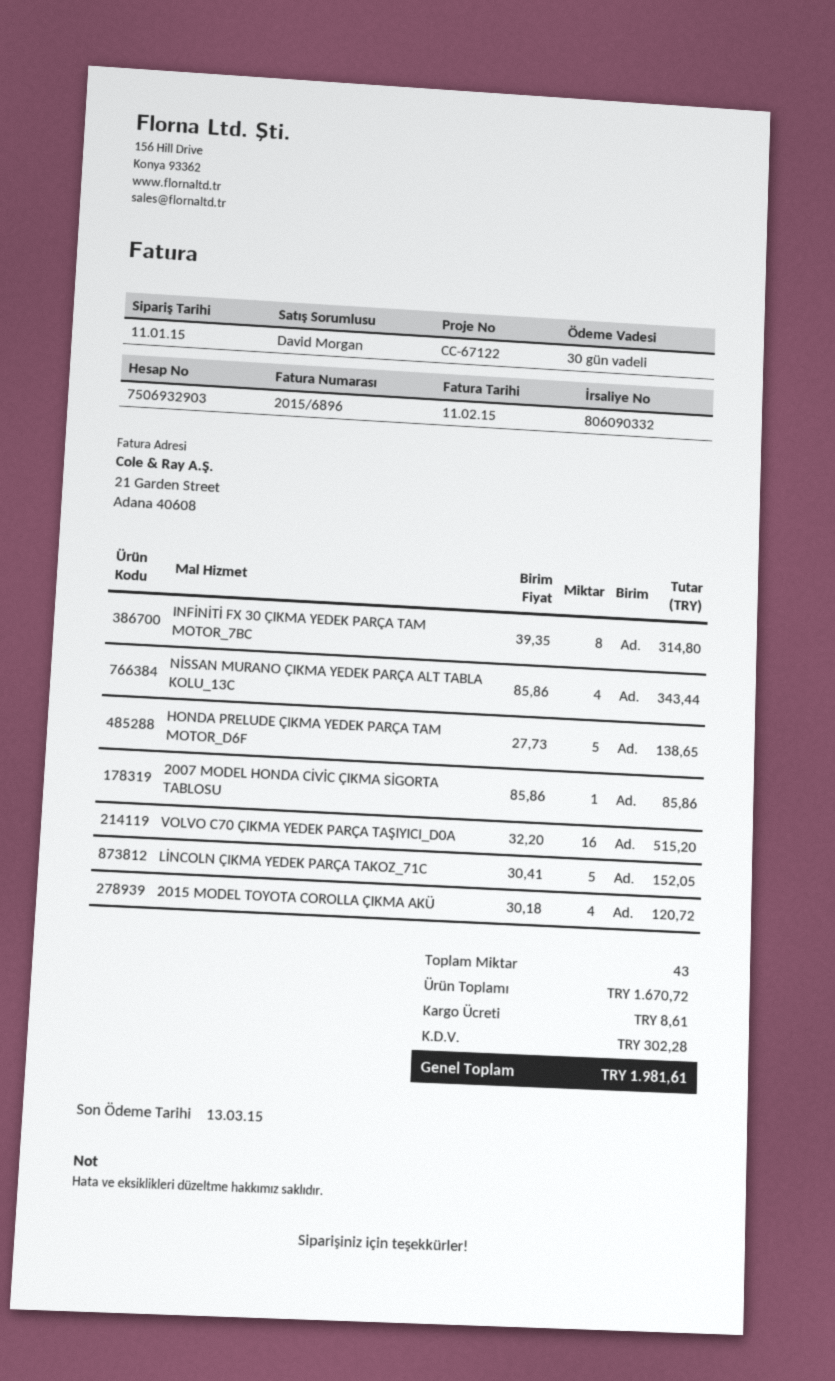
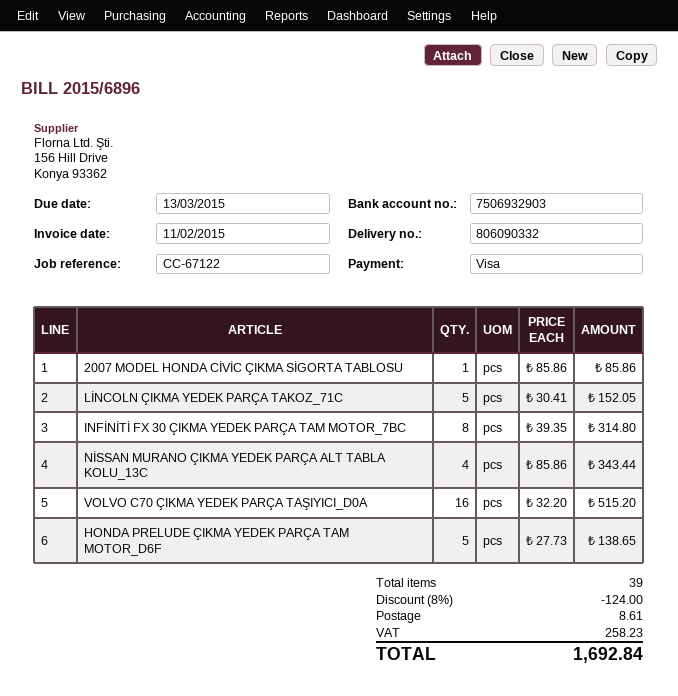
2015 MODEL TOYOTA COROLLA ÇIKMA AKÜ: 4 x 30.18 = 120.72 -> none
total quantity: 43 -> 39
discount: none -> 8% = 124.00
tax: 302.28 -> 258.23
total: 1981.61 -> 1692.84

